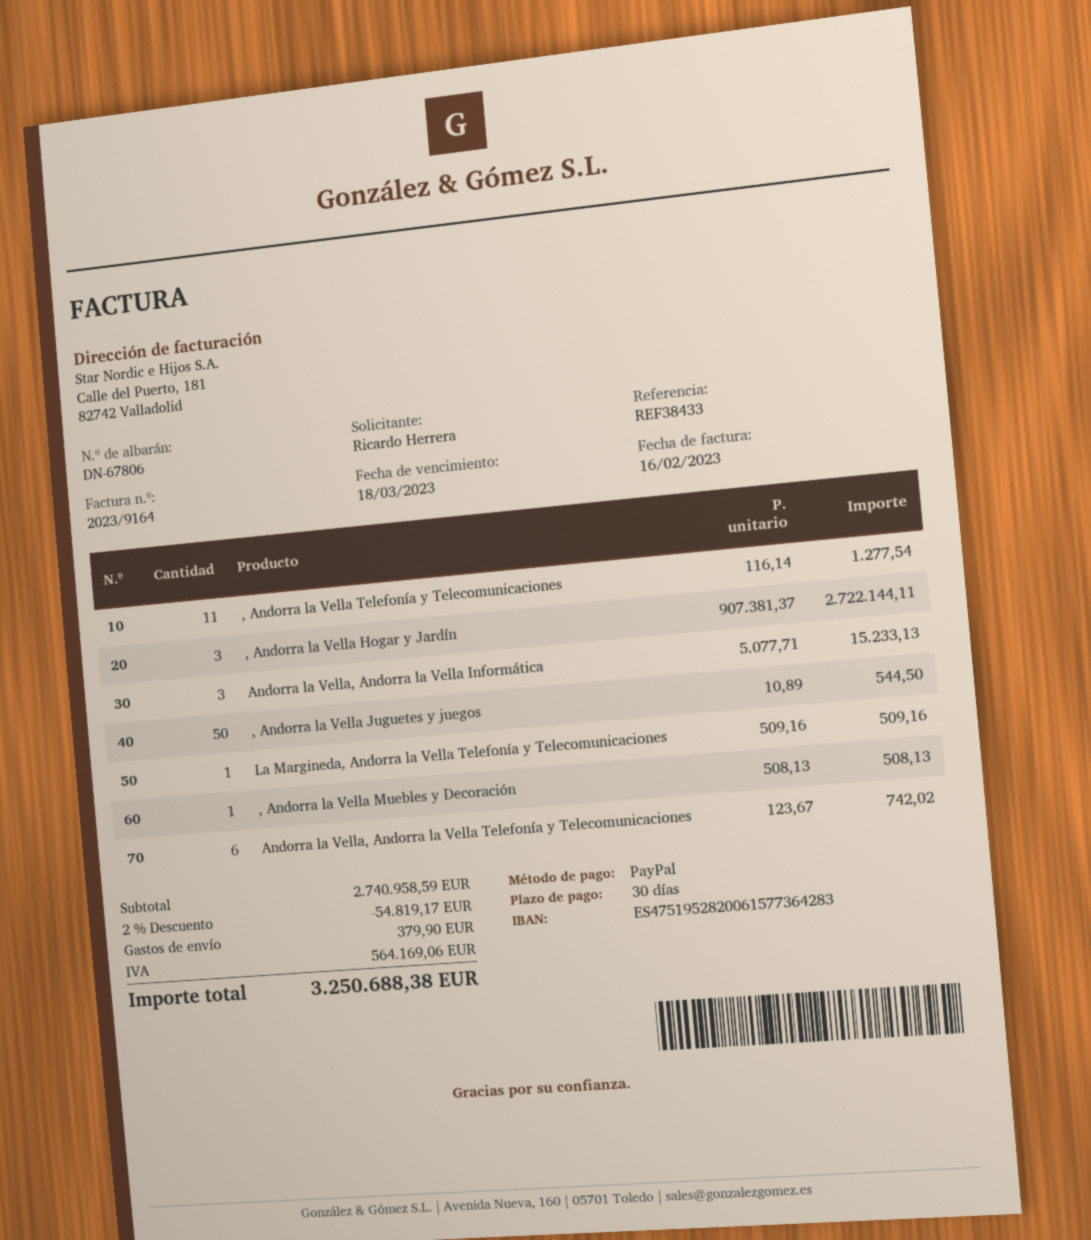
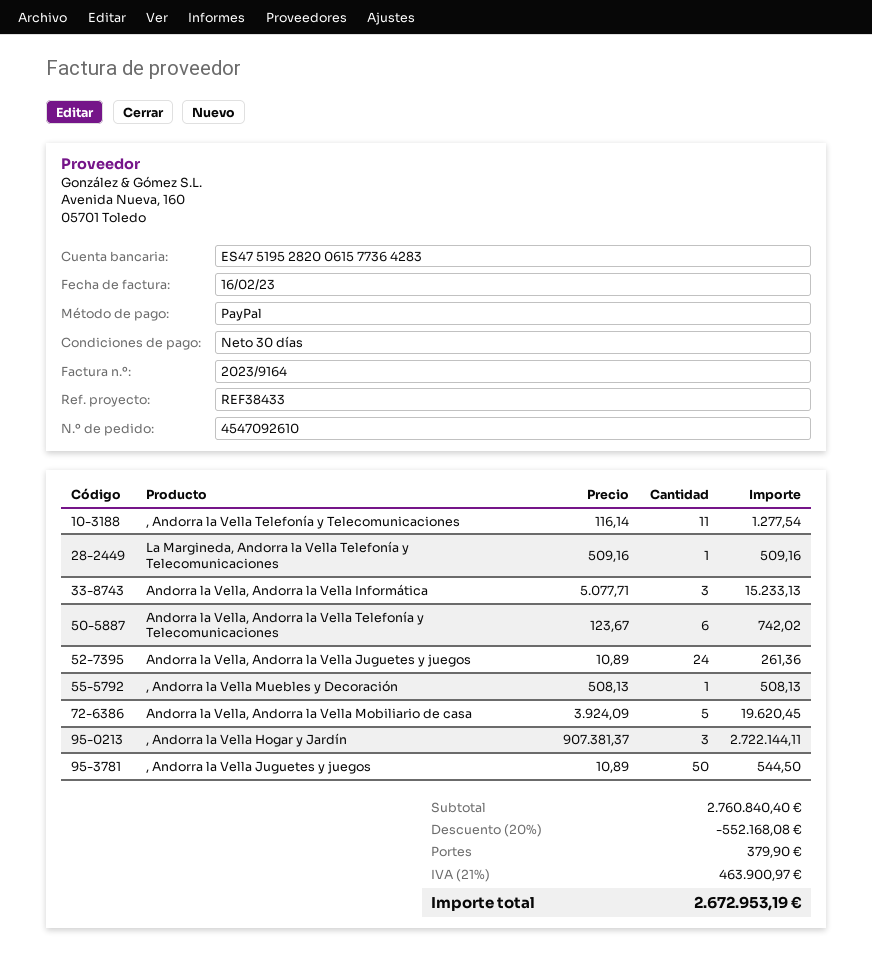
Andorra la Vella, Andorra la Vella Juguetes y juegos: none -> 24 x 10.89 = 261.36
Andorra la Vella, Andorra la Vella Mobiliario de casa: none -> 5 x 3924.09 = 19620.45
subtotal: 2740958.59 -> 2760840.40
discount: 2% = 54819.17 -> 20% = 552168.08
tax: 564169.06 -> 463900.97
total: 3250688.38 -> 2672953.19

